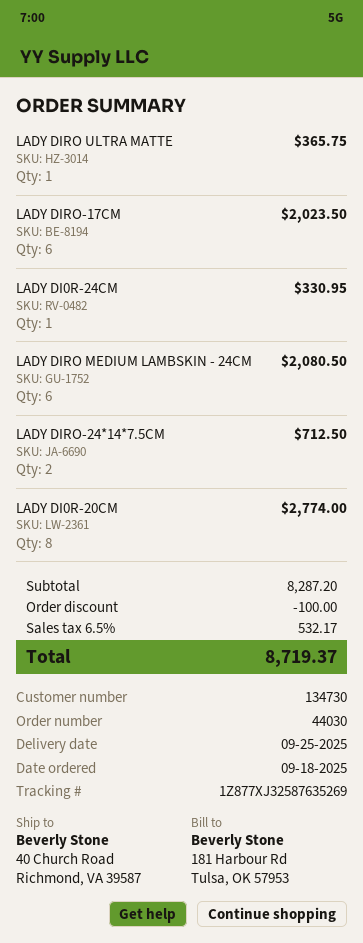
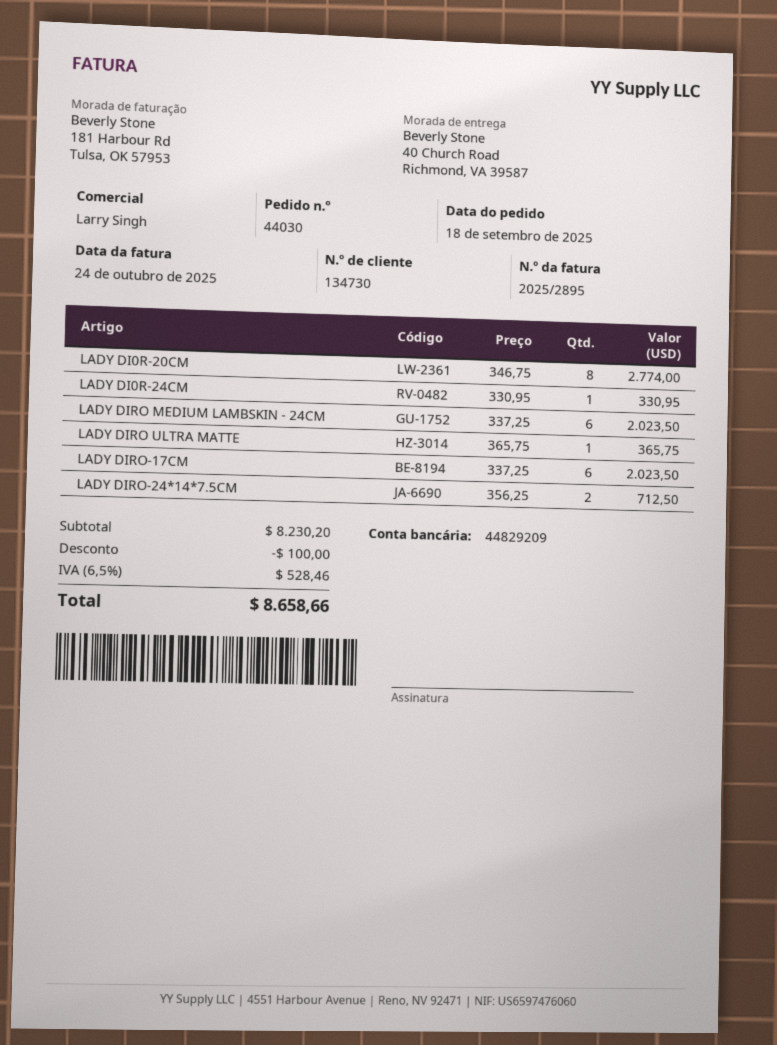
LADY DIRO MEDIUM LAMBSKIN - 24CM: 6 for 2080.50 -> 6 for 2023.50
subtotal: 8287.20 -> 8230.20
tax: 6.5% = 532.17 -> 6.5% = 528.46
total: 8719.37 -> 8658.66

